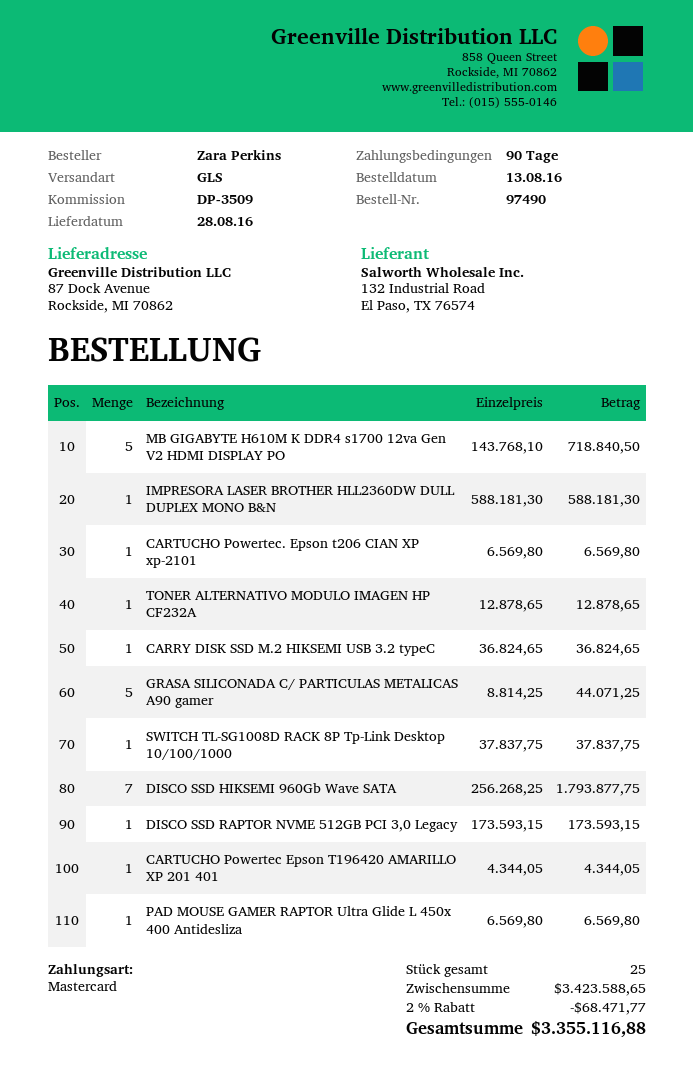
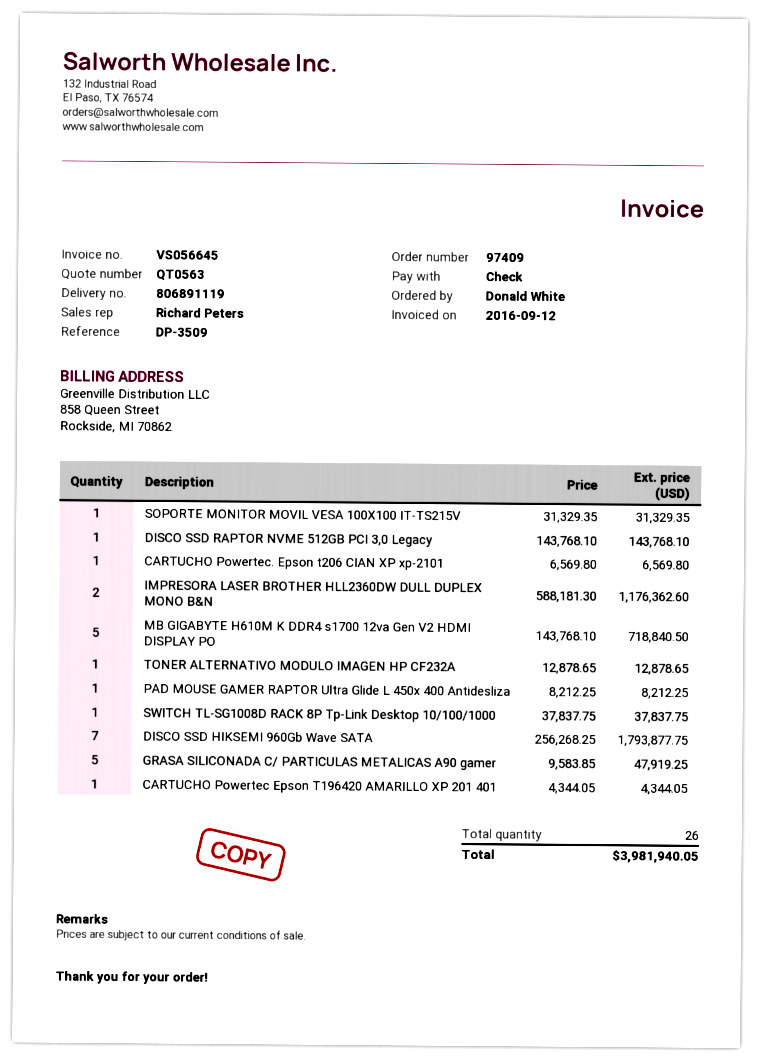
order number: 97490 -> 97409
ordered by: Zara Perkins -> Donald White
payment method: Mastercard -> cheque
IMPRESORA LASER BROTHER HLL2360DW DULL DUPLEX MONO B&N: 1 x 588181.30 = 588181.30 -> 2 x 588181.30 = 1176362.60
CARRY DISK SSD M.2 HIKSEMI USB 3.2 typeC: 1 x 36824.65 = 36824.65 -> none
GRASA SILICONADA C/ PARTICULAS METALICAS A90 gamer: 5 x 8814.25 = 44071.25 -> 5 x 9583.85 = 47919.25
DISCO SSD RAPTOR NVME 512GB PCI 3,0 Legacy: 1 x 173593.15 = 173593.15 -> 1 x 143768.10 = 143768.10
PAD MOUSE GAMER RAPTOR Ultra Glide L 450x 400 Antidesliza: 1 x 6569.80 = 6569.80 -> 1 x 8212.25 = 8212.25
SOPORTE MONITOR MOVIL VESA 100X100 IT-TS215V: none -> 1 x 31329.35 = 31329.35
total quantity: 25 -> 26
discount: 2% = 68471.77 -> none
total: 3355116.88 -> 3981940.05

